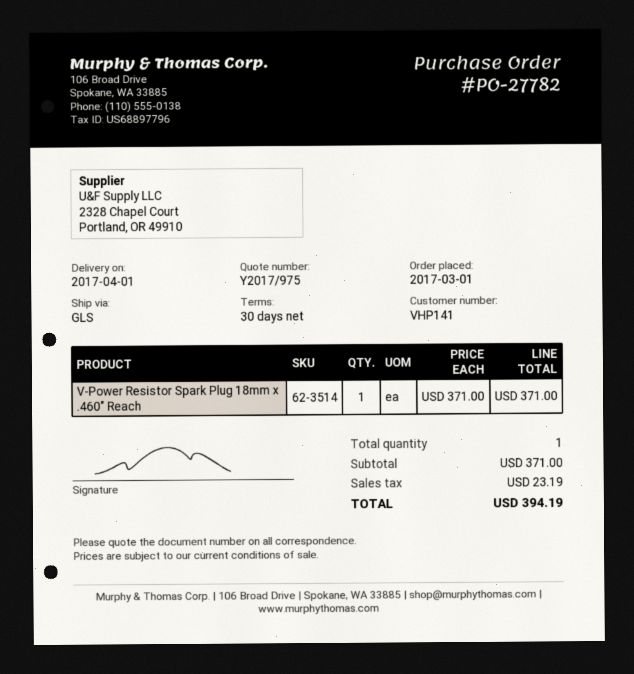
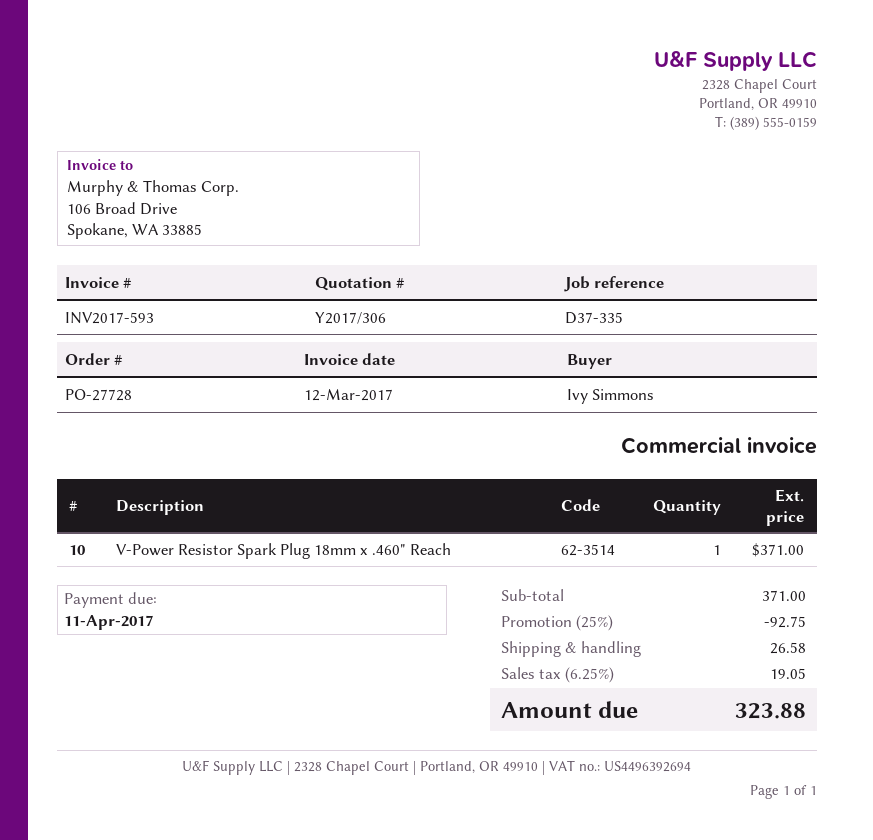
quote number: Y2017/975 -> Y2017/306
order number: PO-27782 -> PO-27728
discount: none -> 25% = 92.75
shipping: none -> 26.58
tax: 23.19 -> 19.05
total: 394.19 -> 323.88

